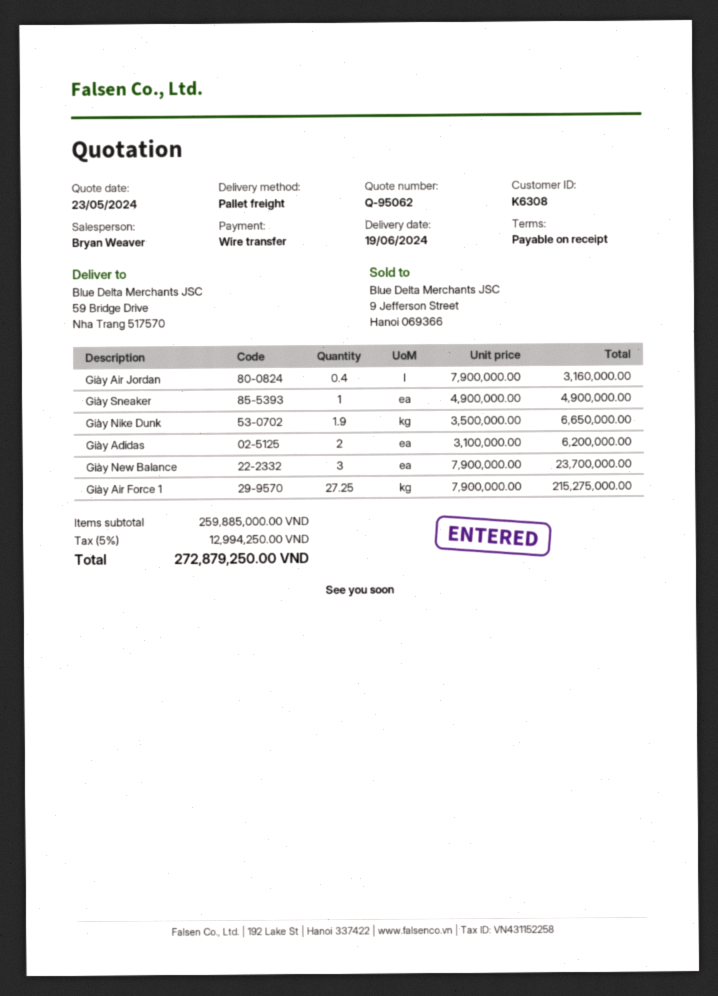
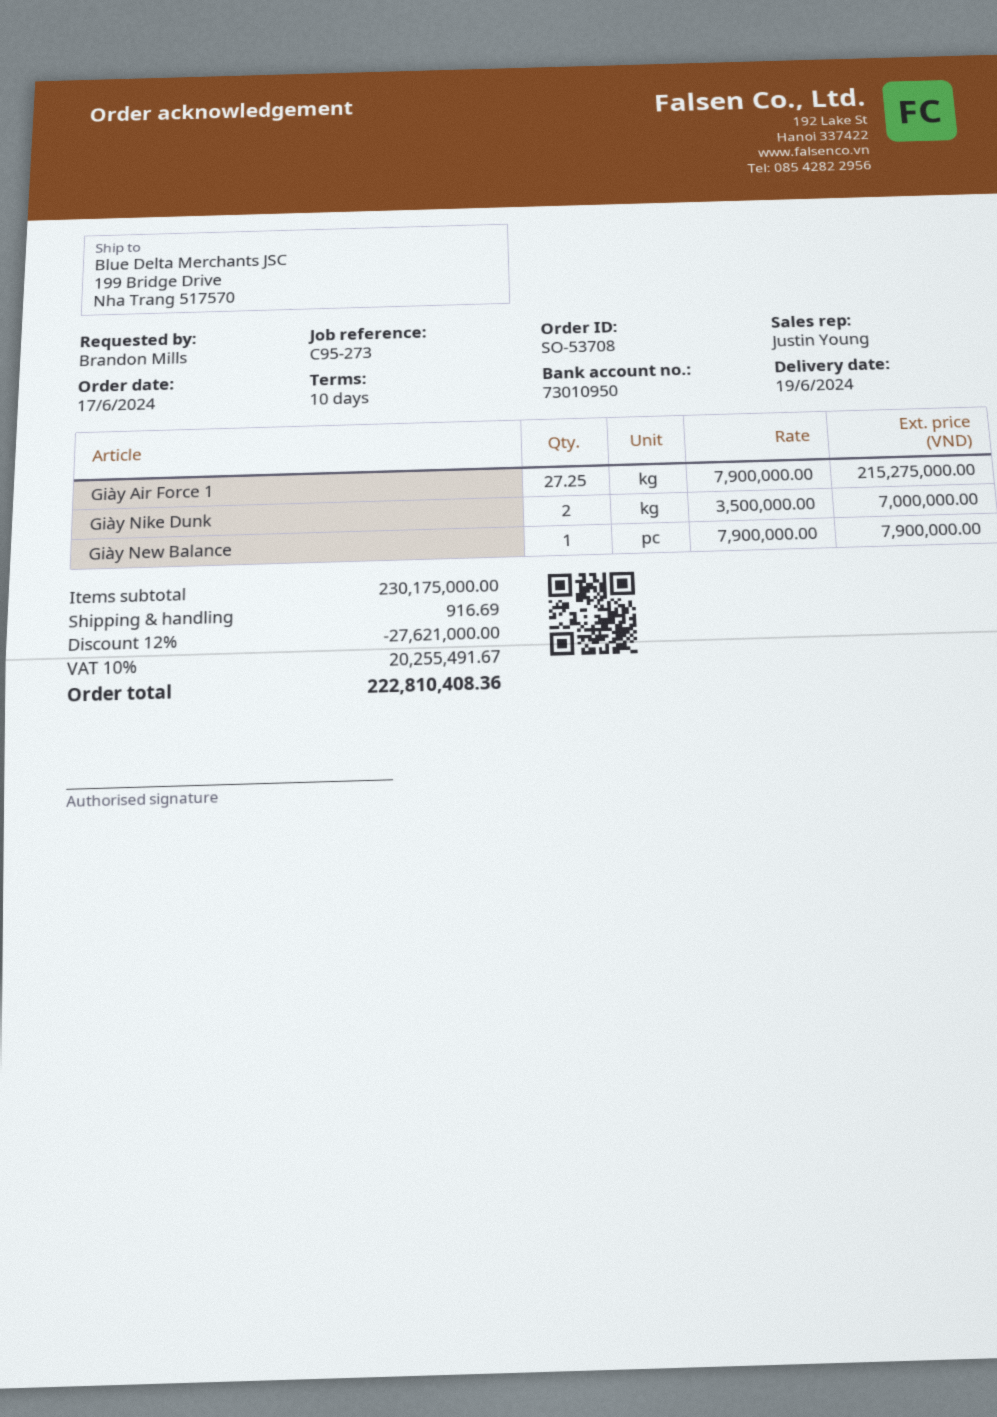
payment terms: on receipt -> 10 days
sales rep: Bryan Weaver -> Justin Young
ship to: 59 Bridge Drive, Nha Trang 517570 -> 199 Bridge Drive, Nha Trang 517570
Giày Air Jordan: 0.4 x 7900000.00 = 3160000.00 -> none
Giày Sneaker: 1 x 4900000.00 = 4900000.00 -> none
Giày Nike Dunk: 1.9 x 3500000.00 = 6650000.00 -> 2 x 3500000.00 = 7000000.00
Giày Adidas: 2 x 3100000.00 = 6200000.00 -> none
Giày New Balance: 3 x 7900000.00 = 23700000.00 -> 1 x 7900000.00 = 7900000.00
subtotal: 259885000.00 -> 230175000.00
discount: none -> 12% = 27621000.00
shipping: none -> 916.69
tax: 5% = 12994250.00 -> 10% = 20255491.67
total: 272879250.00 -> 222810408.36

